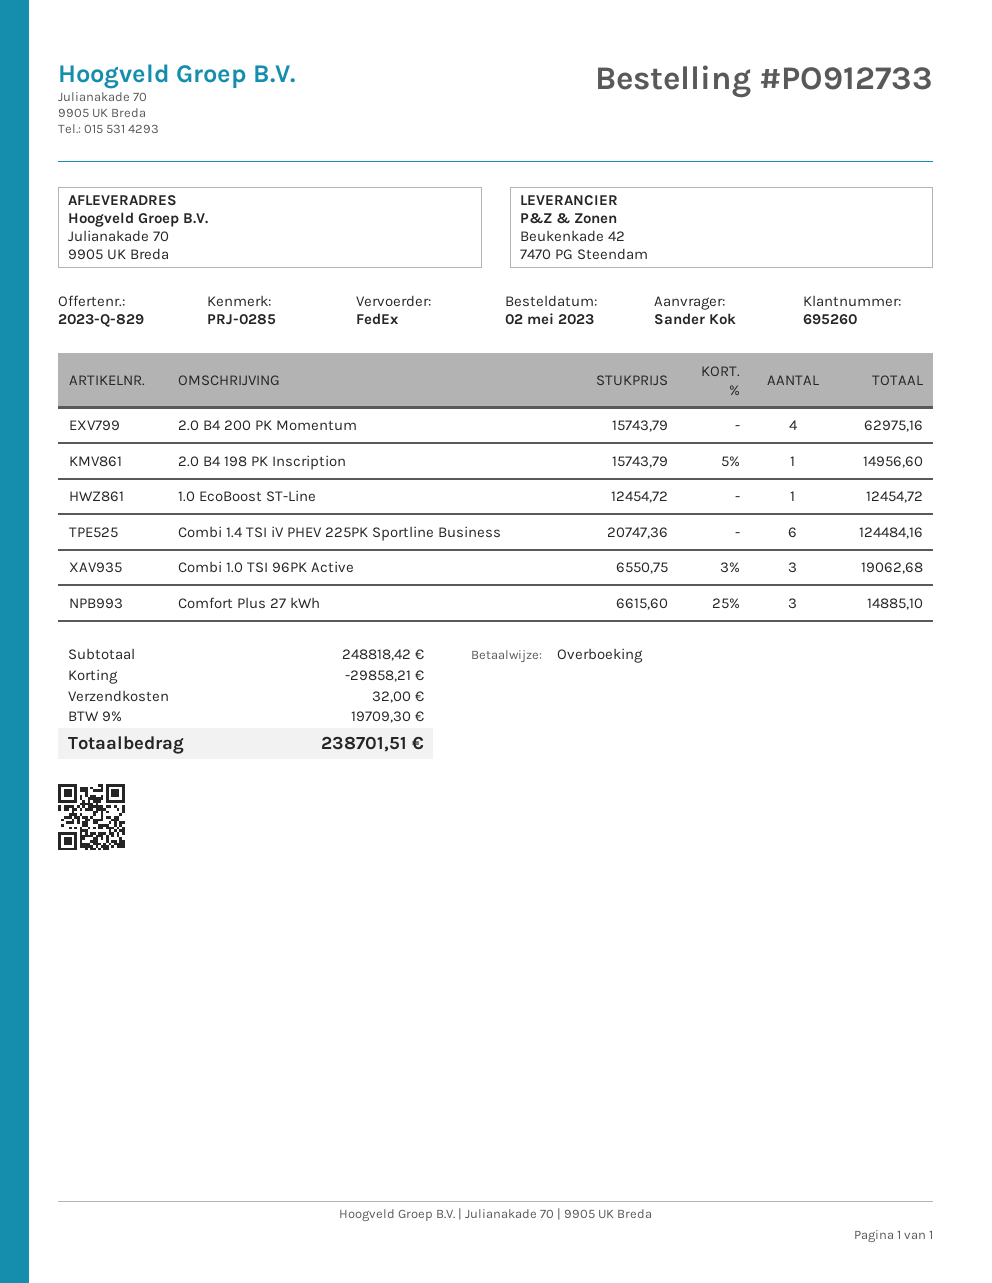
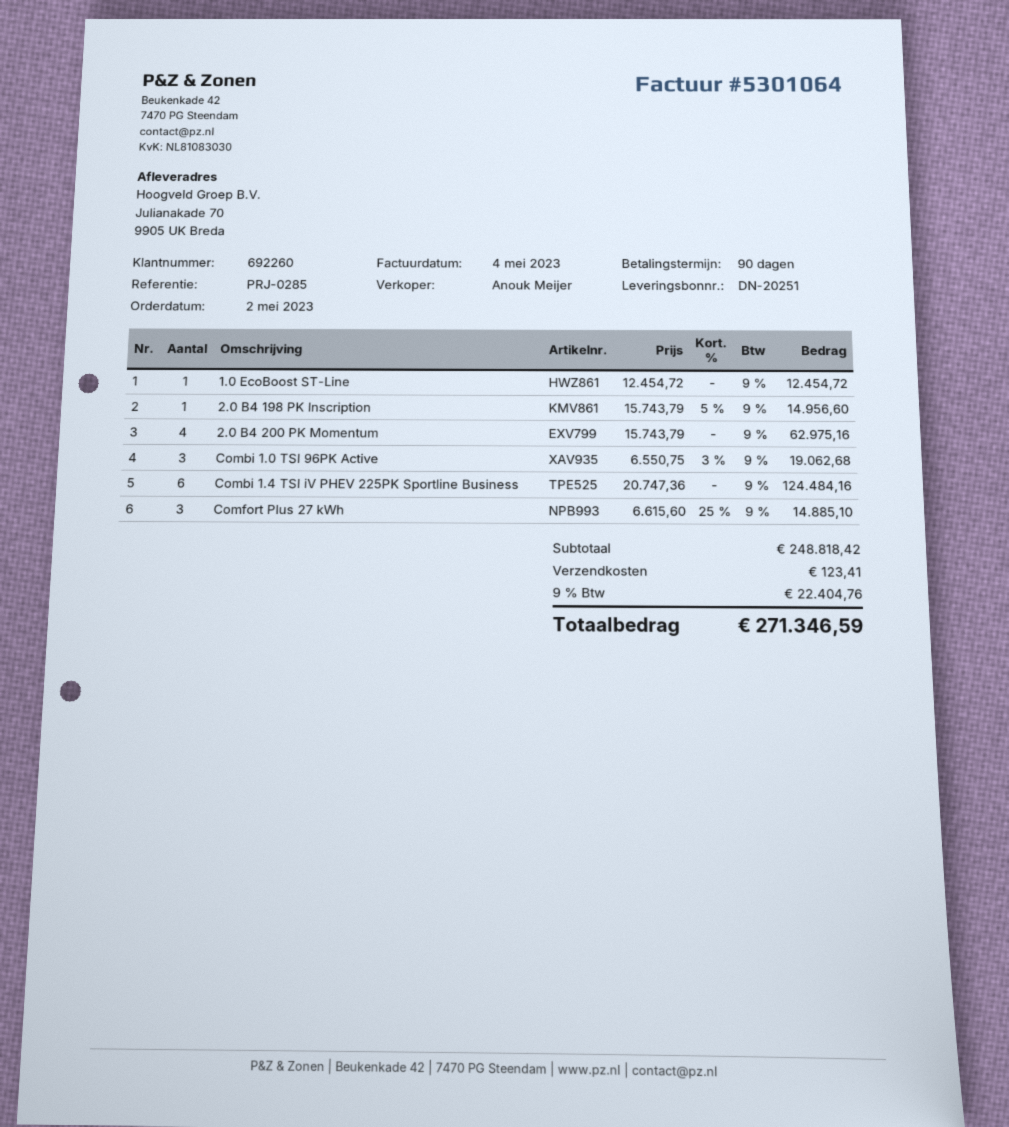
customer number: 695260 -> 692260
discount: 29858.21 -> none
shipping: 32.00 -> 123.41
tax: 9% = 19709.30 -> 9% = 22404.76
total: 238701.51 -> 271346.59

